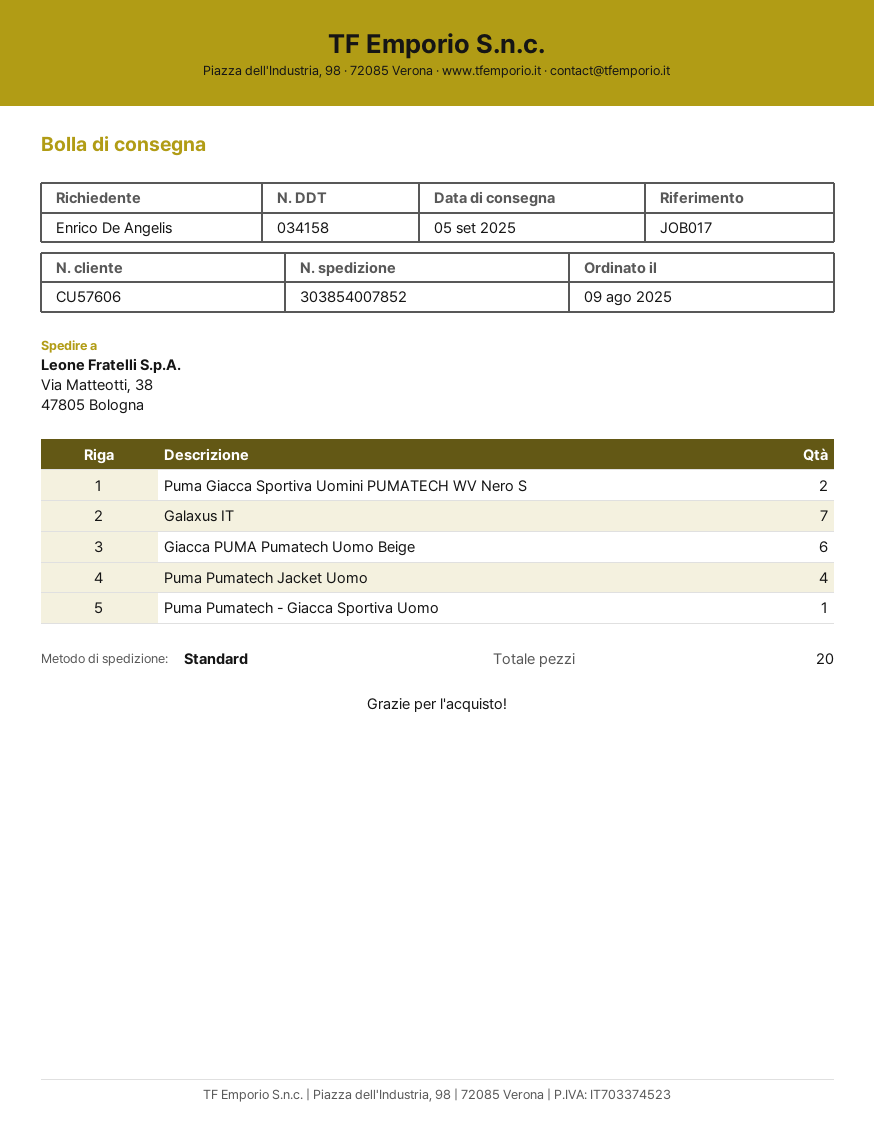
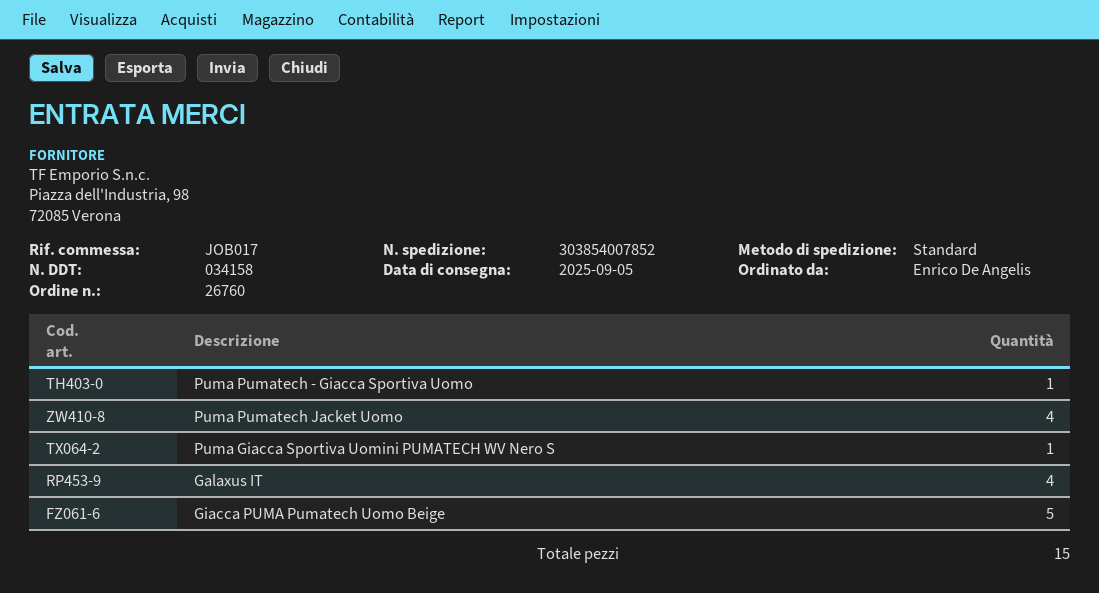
Puma Giacca Sportiva Uomini PUMATECH WV Nero S: 2 -> 1
Galaxus IT: 7 -> 4
Giacca PUMA Pumatech Uomo Beige: 6 -> 5
total quantity: 20 -> 15

